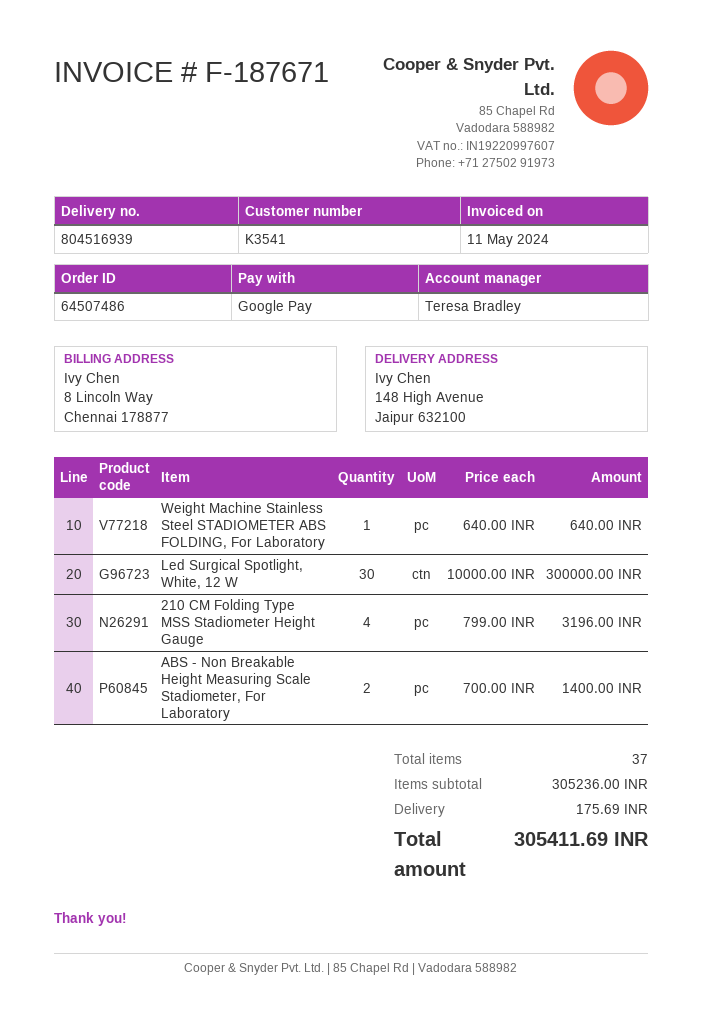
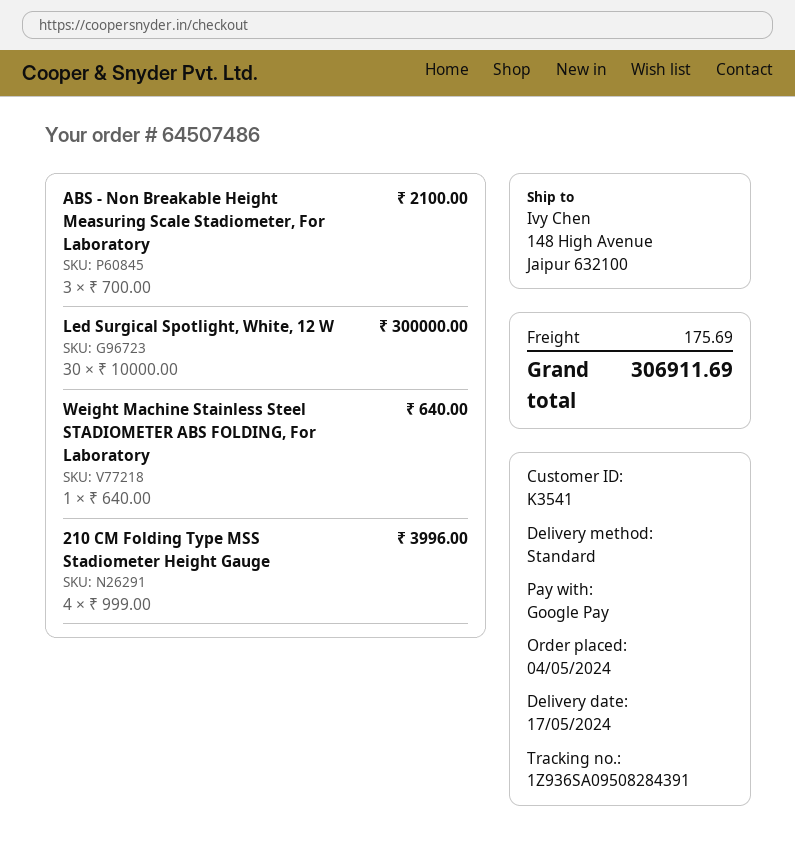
210 CM Folding Type MSS Stadiometer Height Gauge: 4 x 799.00 = 3196.00 -> 4 x 999.00 = 3996.00
ABS - Non Breakable Height Measuring Scale Stadiometer, For Laboratory: 2 x 700.00 = 1400.00 -> 3 x 700.00 = 2100.00
total: 305411.69 -> 306911.69

